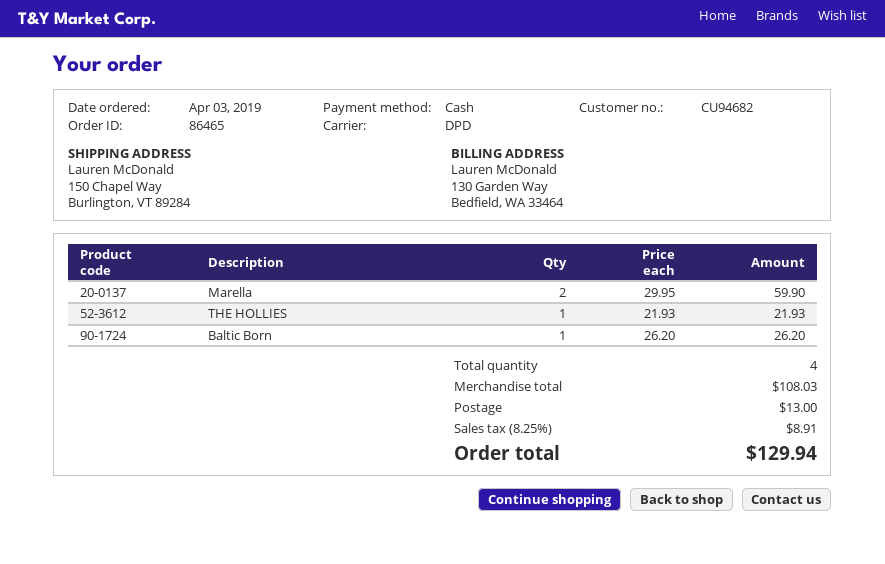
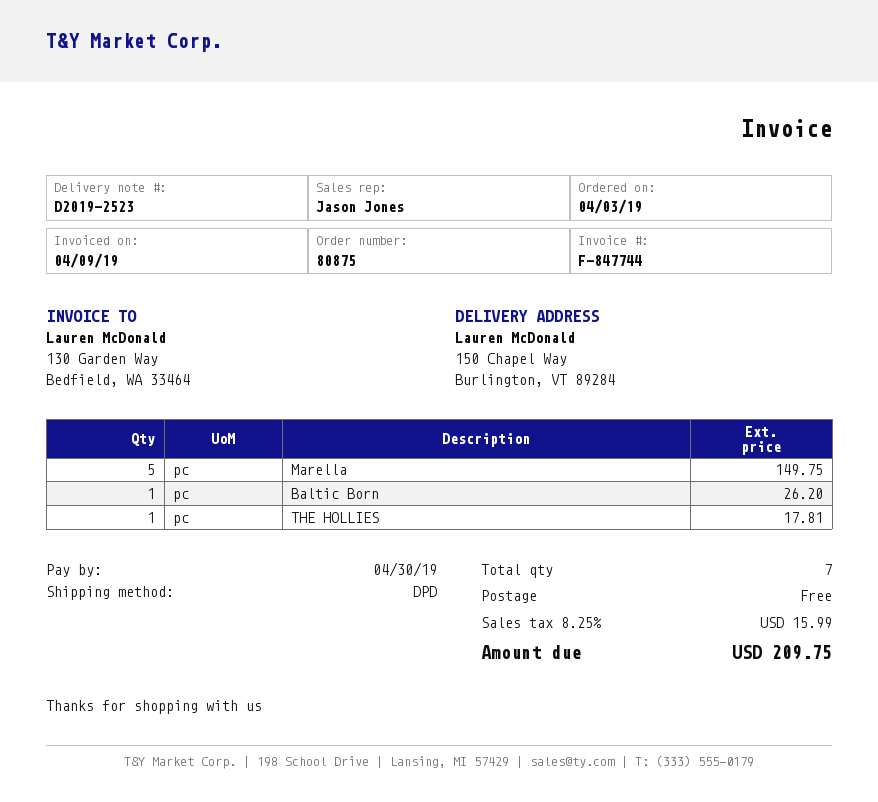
order number: 86465 -> 80875
Marella: 2 for 59.90 -> 5 for 149.75
THE HOLLIES: 1 for 21.93 -> 1 for 17.81
total quantity: 4 -> 7
shipping: 13.00 -> 0.00
tax: 8.25% = 8.91 -> 8.25% = 15.99
total: 129.94 -> 209.75

